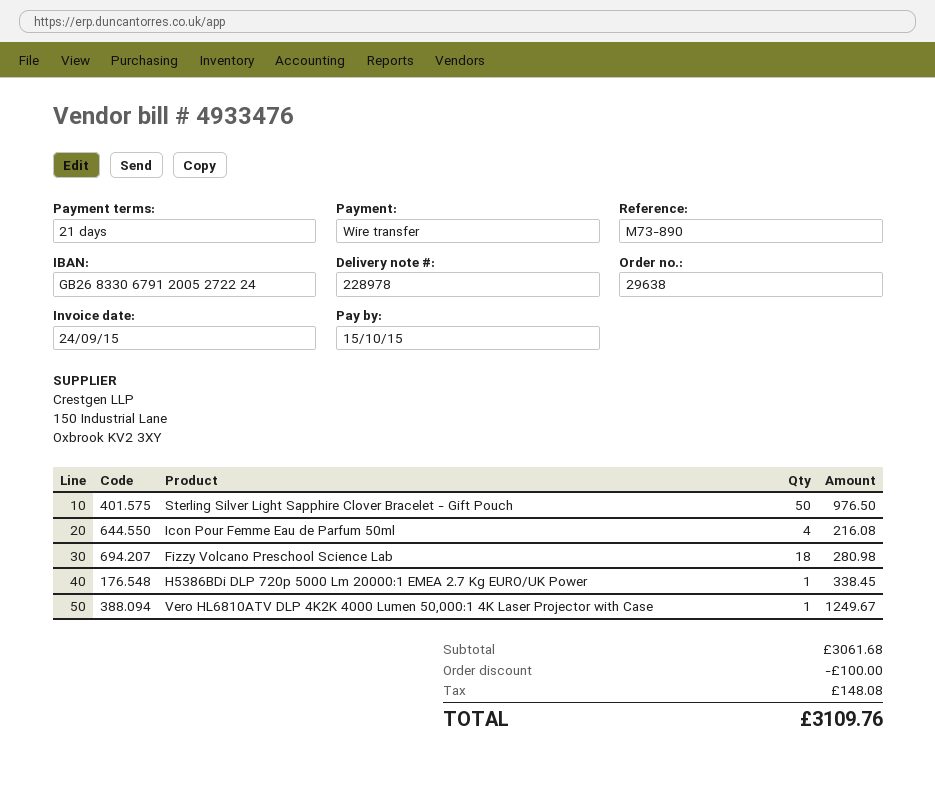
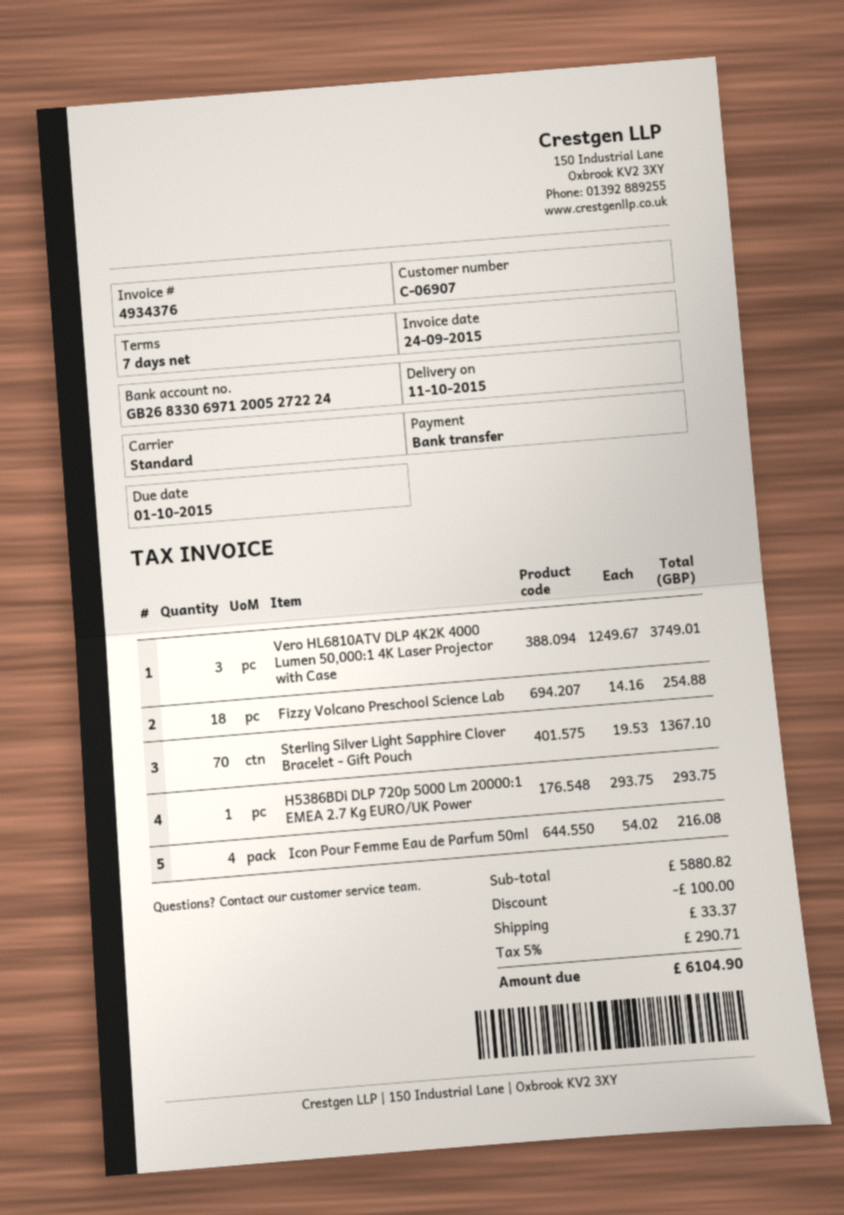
invoice number: 4933476 -> 4934376
payment terms: 21 days -> 7 days
due date: 2015-10-15 -> 2015-10-01
bank account: GB26833067912005272224 -> GB26833069712005272224
Sterling Silver Light Sapphire Clover Bracelet - Gift Pouch: 50 for 976.50 -> 70 for 1367.10
Fizzy Volcano Preschool Science Lab: 18 for 280.98 -> 18 for 254.88
H5386BDi DLP 720p 5000 Lm 20000:1 EMEA 2.7 Kg EURO/UK Power: 1 for 338.45 -> 1 for 293.75
Vero HL6810ATV DLP 4K2K 4000 Lumen 50,000:1 4K Laser Projector with Case: 1 for 1249.67 -> 3 for 3749.01
subtotal: 3061.68 -> 5880.82
shipping: none -> 33.37
tax: 148.08 -> 290.71
total: 3109.76 -> 6104.90

